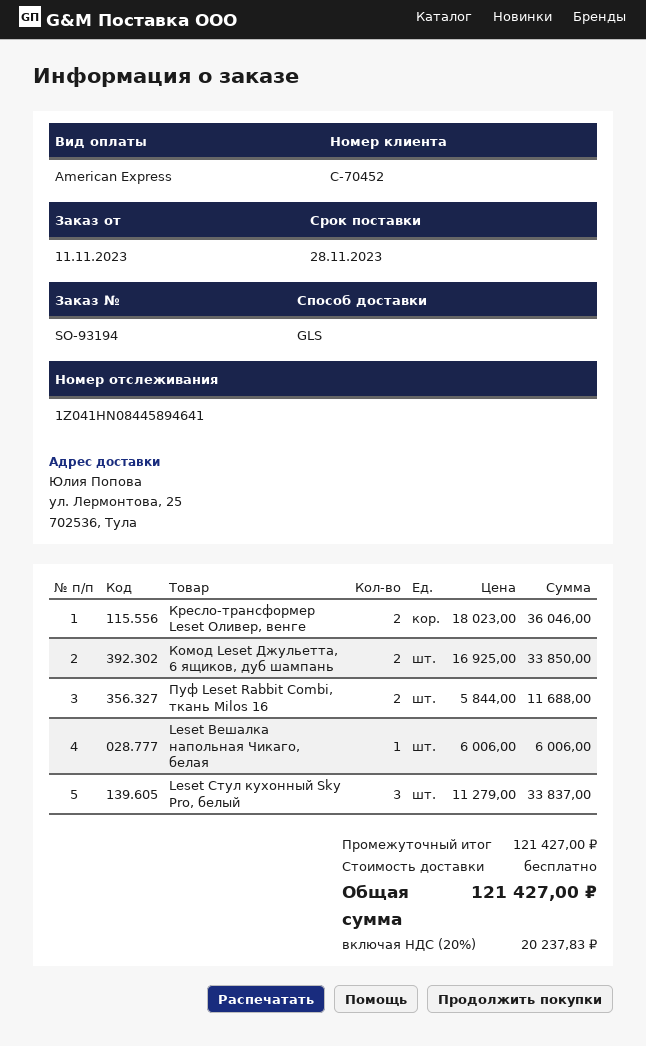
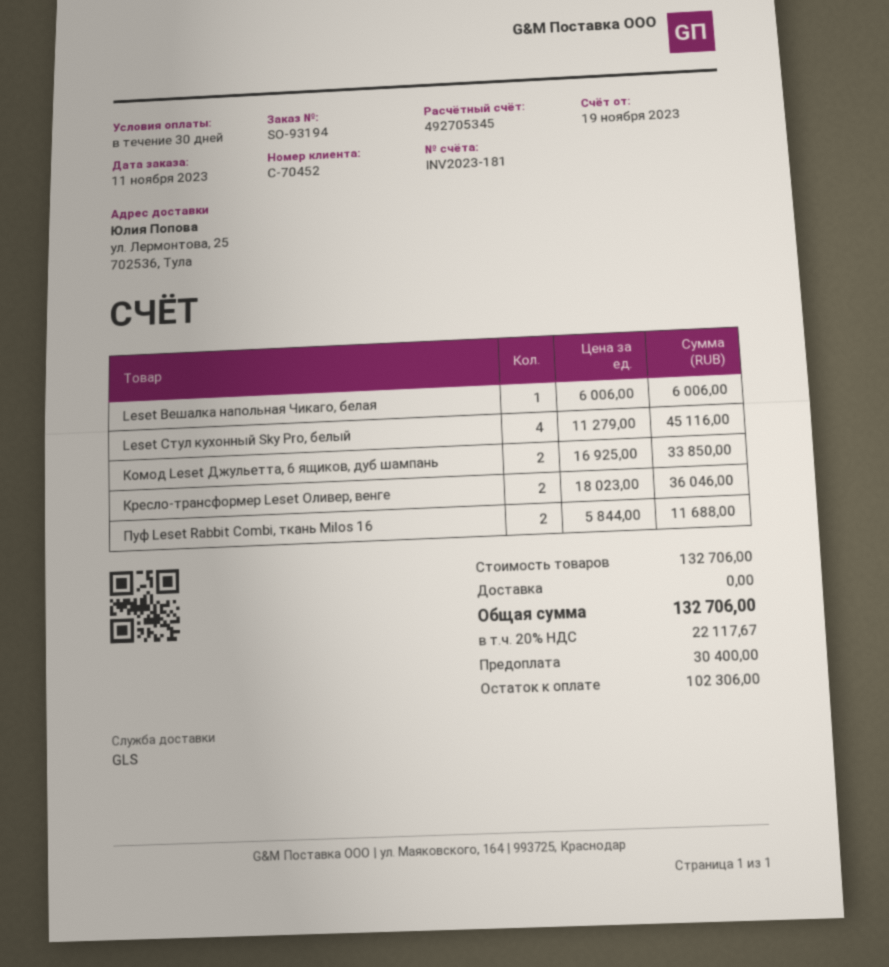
Leset Стул кухонный Sky Pro, белый: 3 x 11279.00 = 33837.00 -> 4 x 11279.00 = 45116.00
subtotal: 121427.00 -> 132706.00
tax: 20% = 20237.83 -> 20% = 22117.67
total: 121427.00 -> 132706.00

